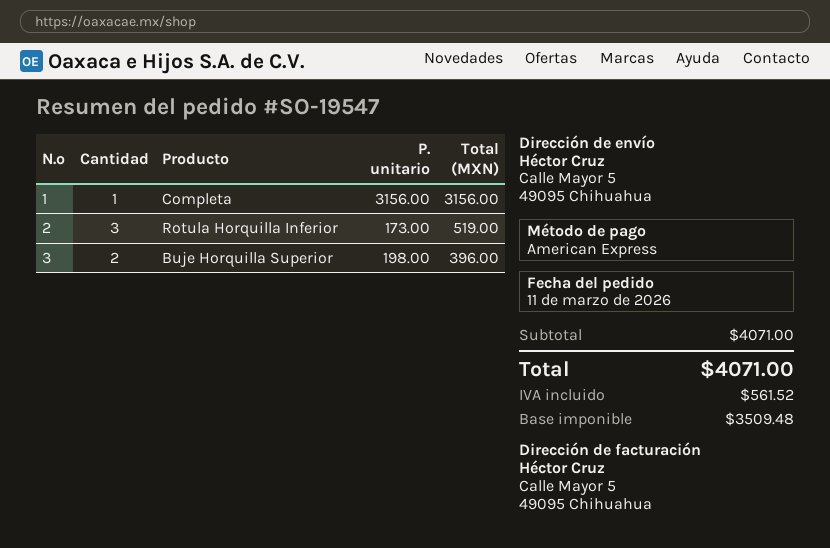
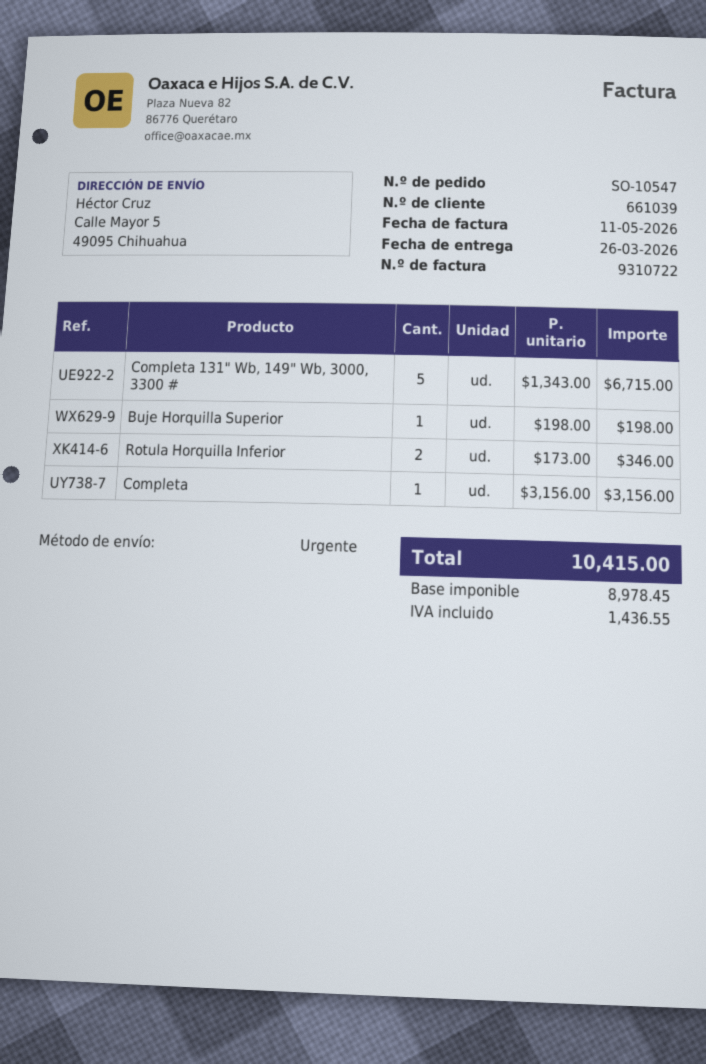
order number: SO-19547 -> SO-10547
Rotula Horquilla Inferior: 3 x 173.00 = 519.00 -> 2 x 173.00 = 346.00
Buje Horquilla Superior: 2 x 198.00 = 396.00 -> 1 x 198.00 = 198.00
Completa 131" Wb, 149" Wb, 3000, 3300 #: none -> 5 x 1343.00 = 6715.00
net: 3509.48 -> 8978.45
tax: 561.52 -> 1436.55
total: 4071.00 -> 10415.00

